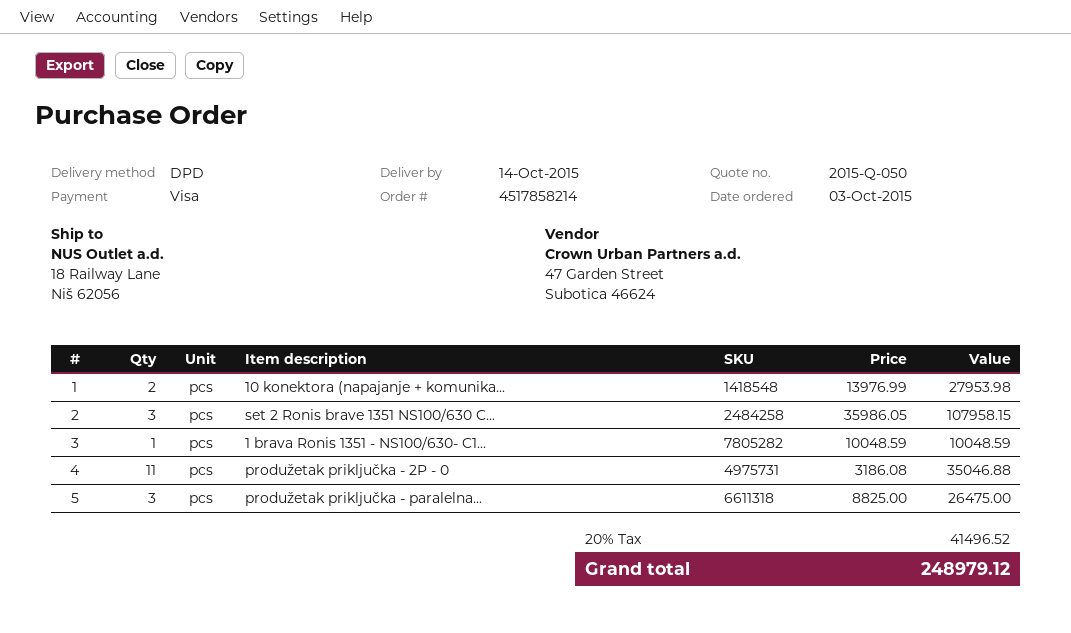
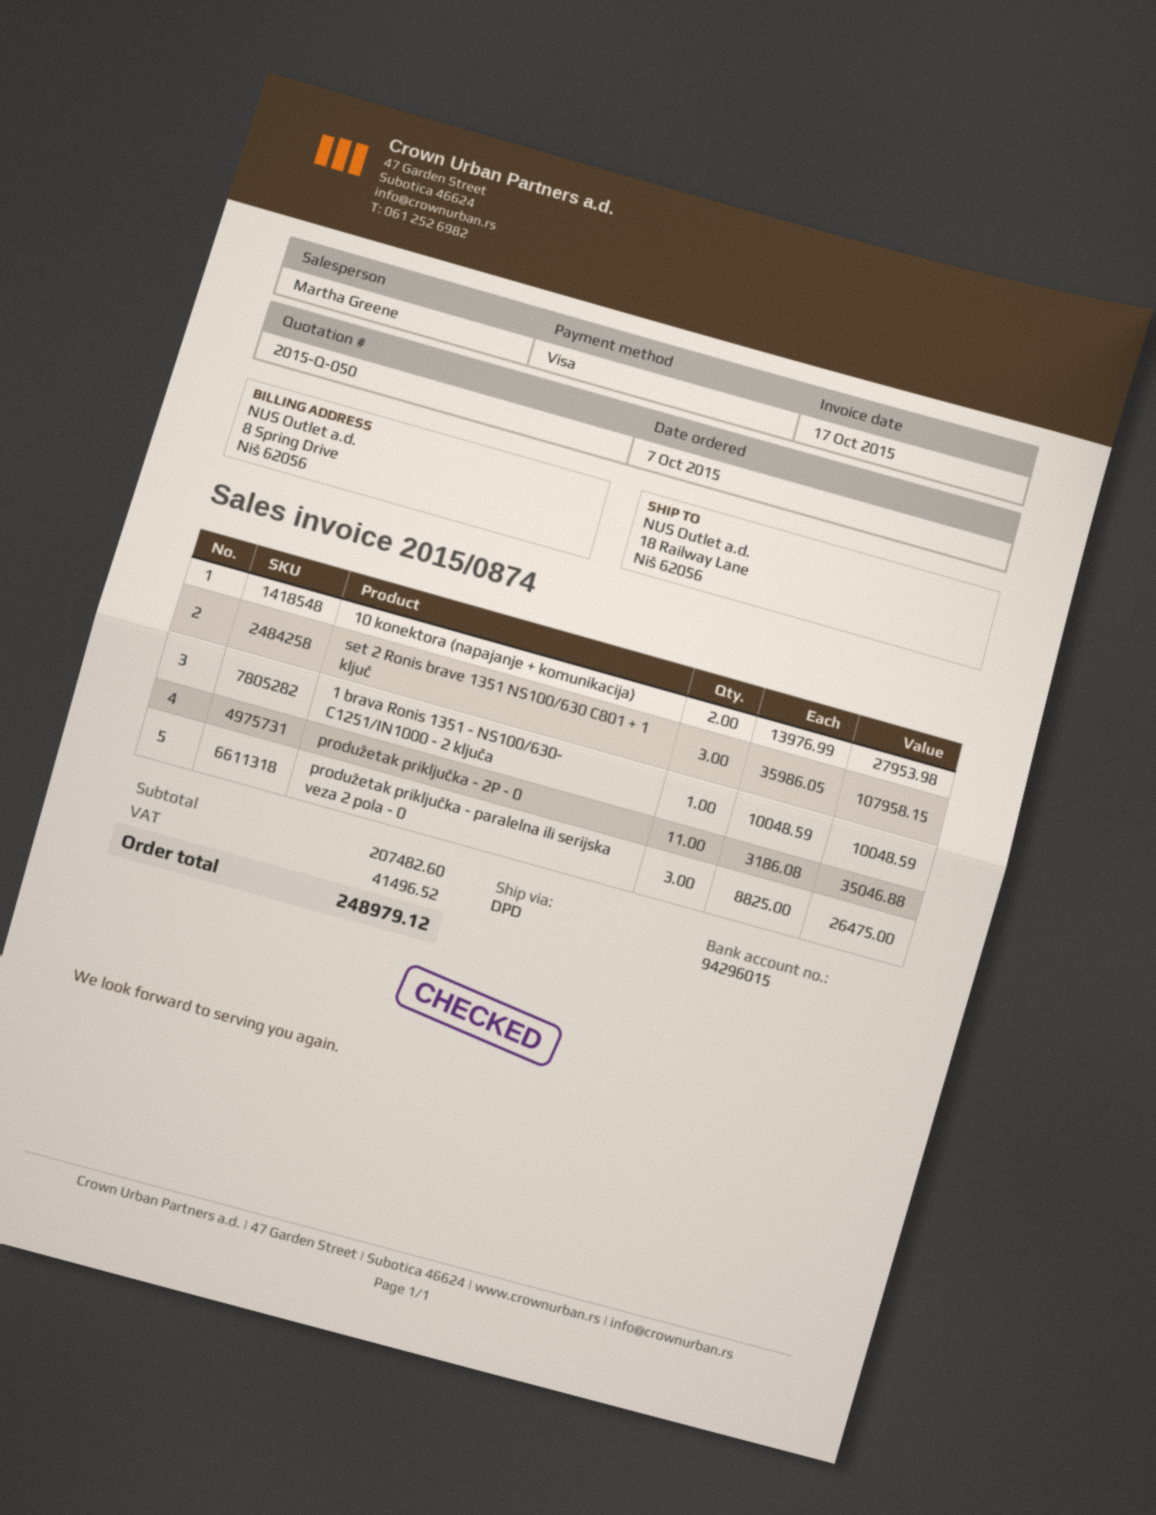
order date: 2015-10-03 -> 2015-10-07

